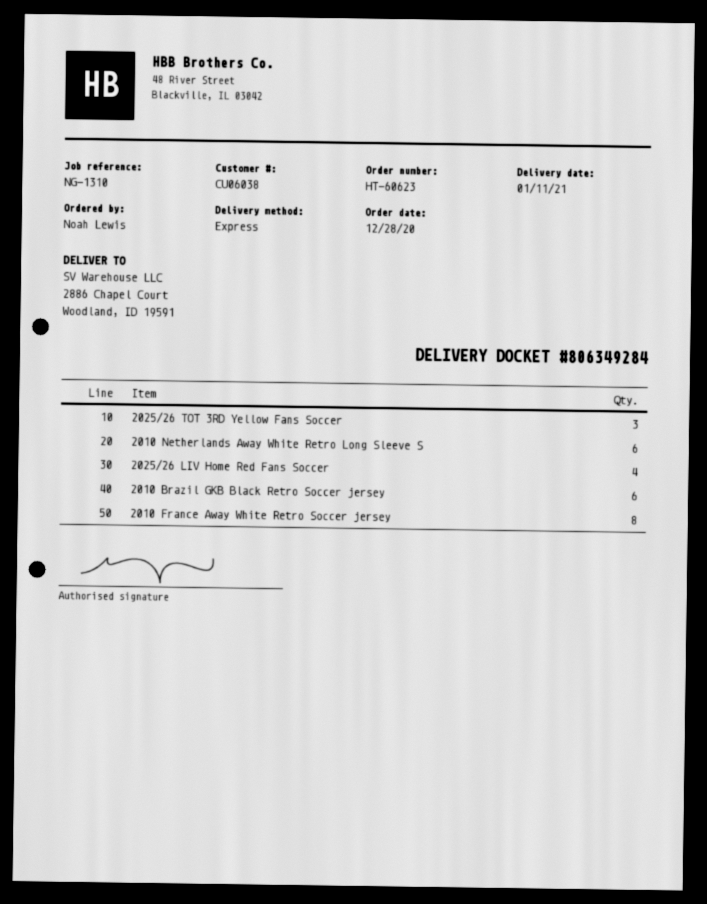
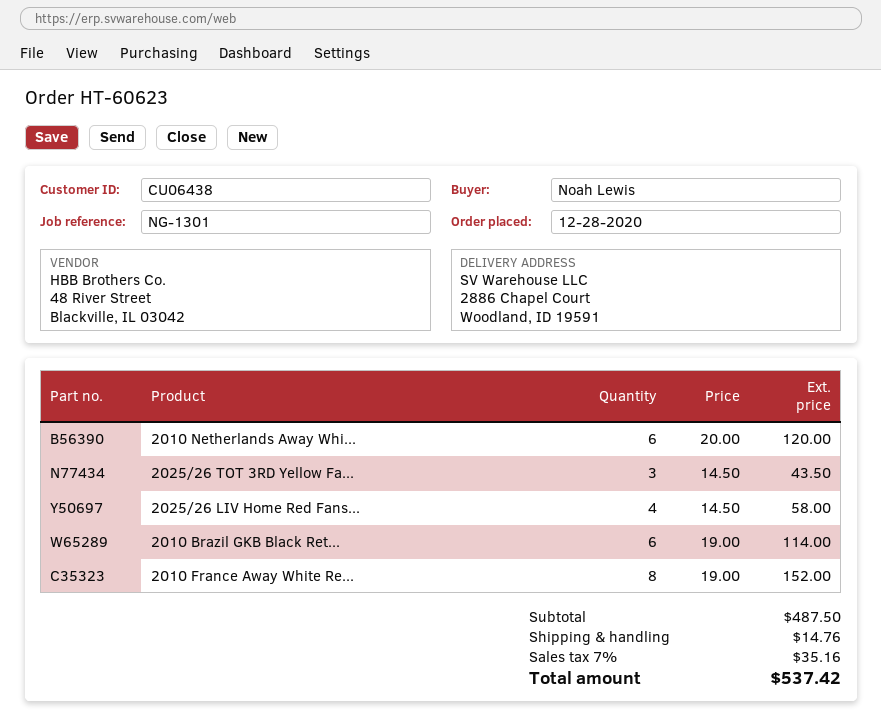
customer number: CU06038 -> CU06438
reference: NG-1310 -> NG-1301

